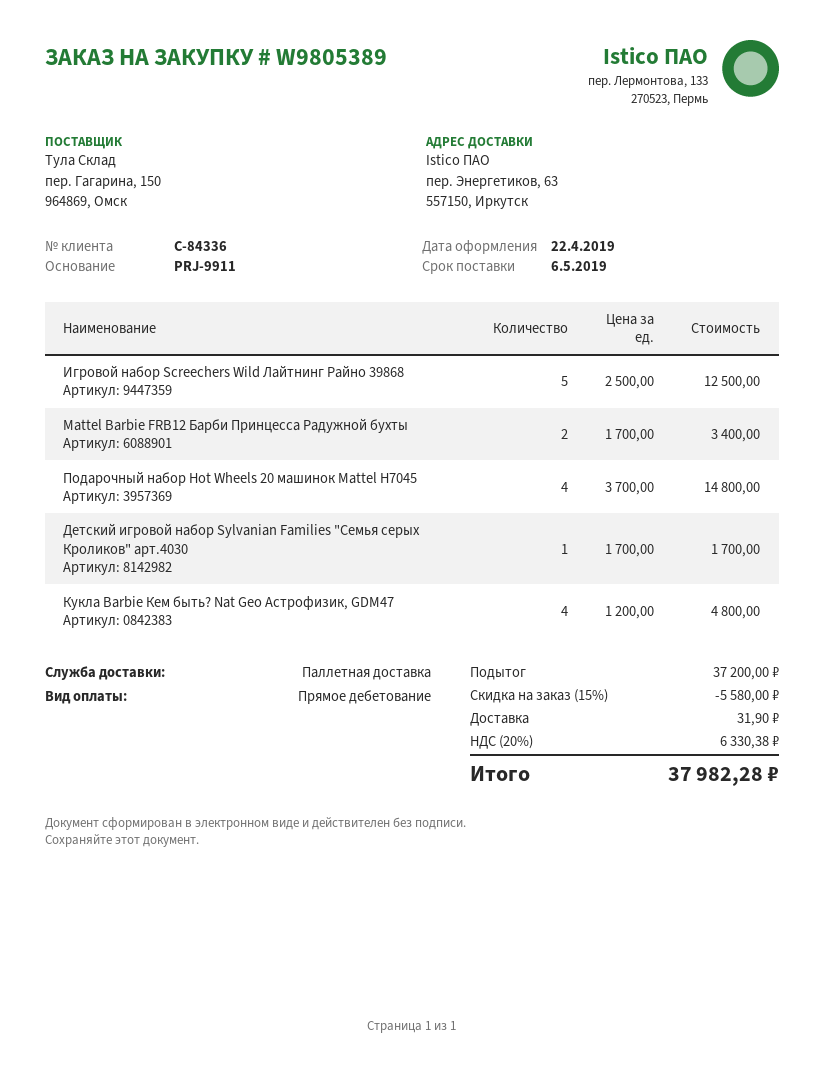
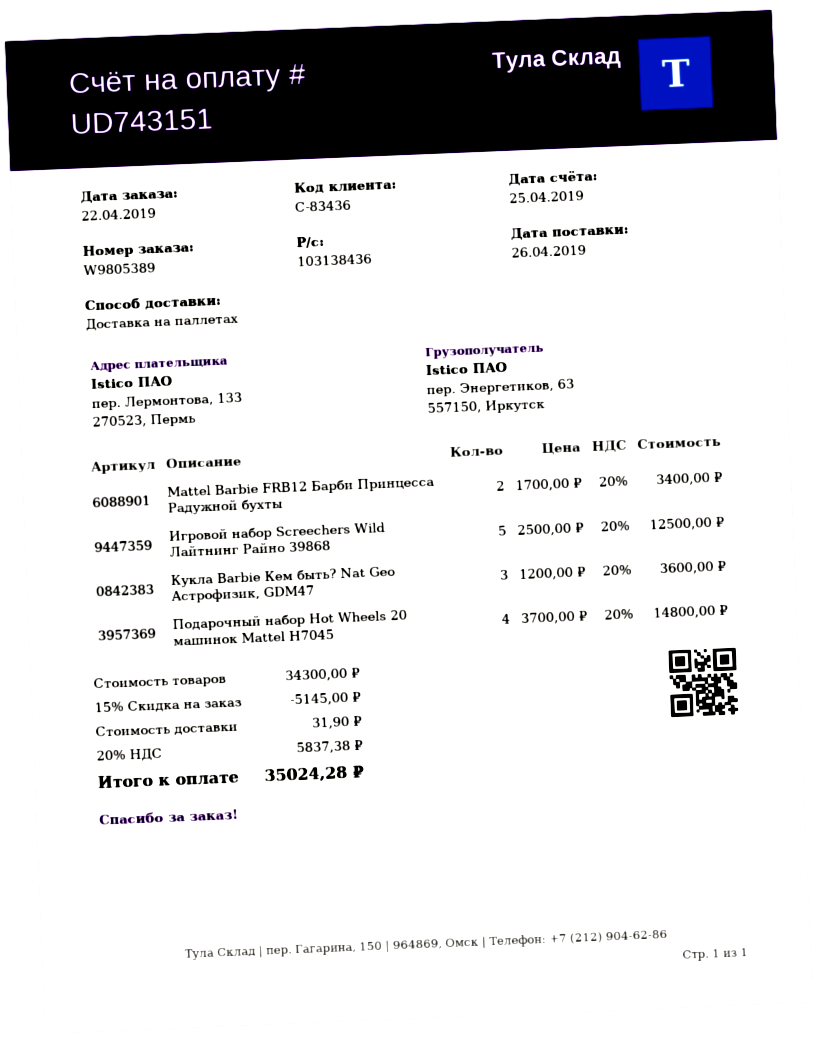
delivery date: 2019-05-06 -> 2019-04-26
customer number: C-84336 -> C-83436
Детский игровой набор Sylvanian Families "Семья серых Кроликов" арт.4030: 1 x 1700.00 = 1700.00 -> none
Кукла Barbie Кем быть? Nat Geo Астрофизик, GDM47: 4 x 1200.00 = 4800.00 -> 3 x 1200.00 = 3600.00
subtotal: 37200.00 -> 34300.00
discount: 15% = 5580.00 -> 15% = 5145.00
tax: 20% = 6330.38 -> 20% = 5837.38
total: 37982.28 -> 35024.28

